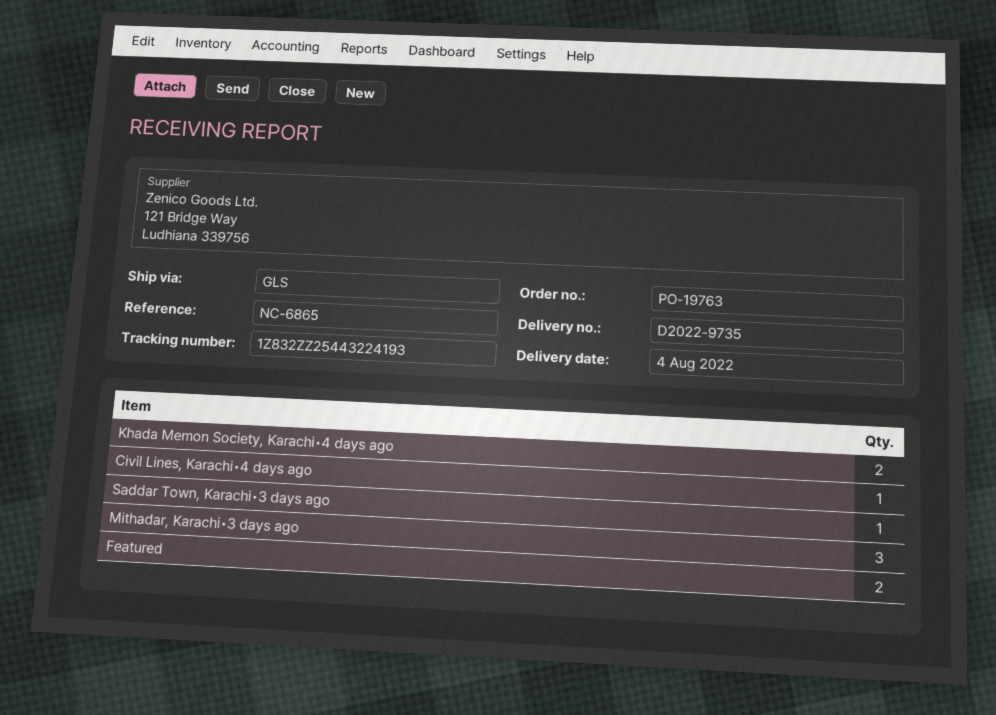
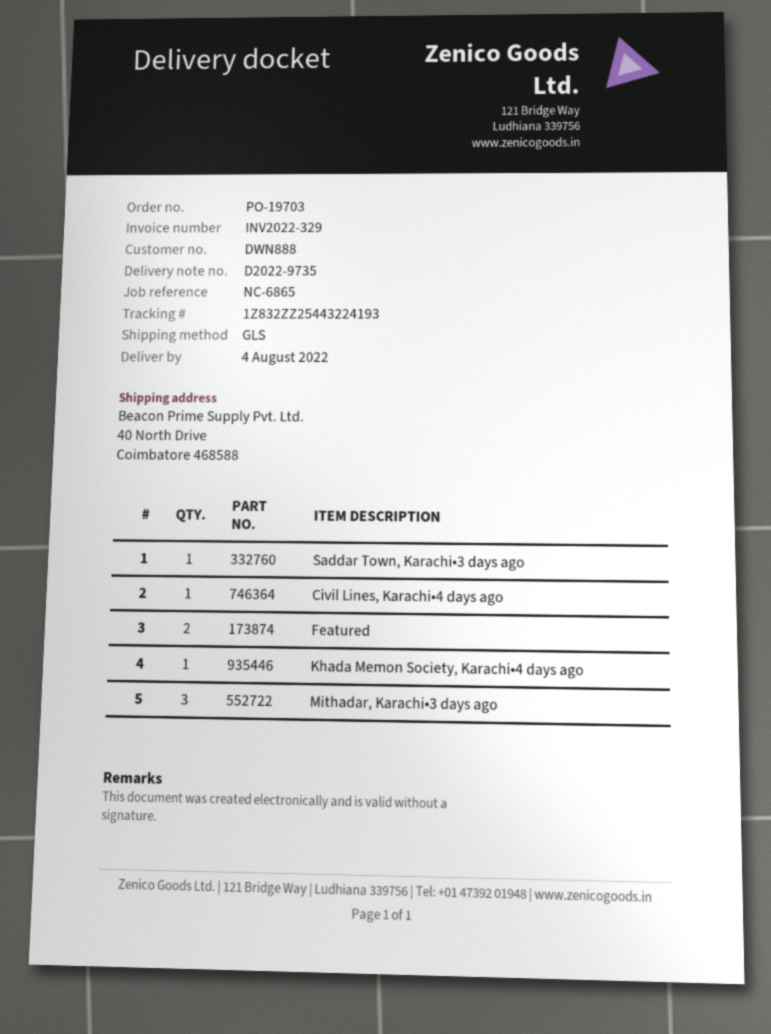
order number: PO-19763 -> PO-19703
Khada Memon Society, Karachi•4 days ago: 2 -> 1

